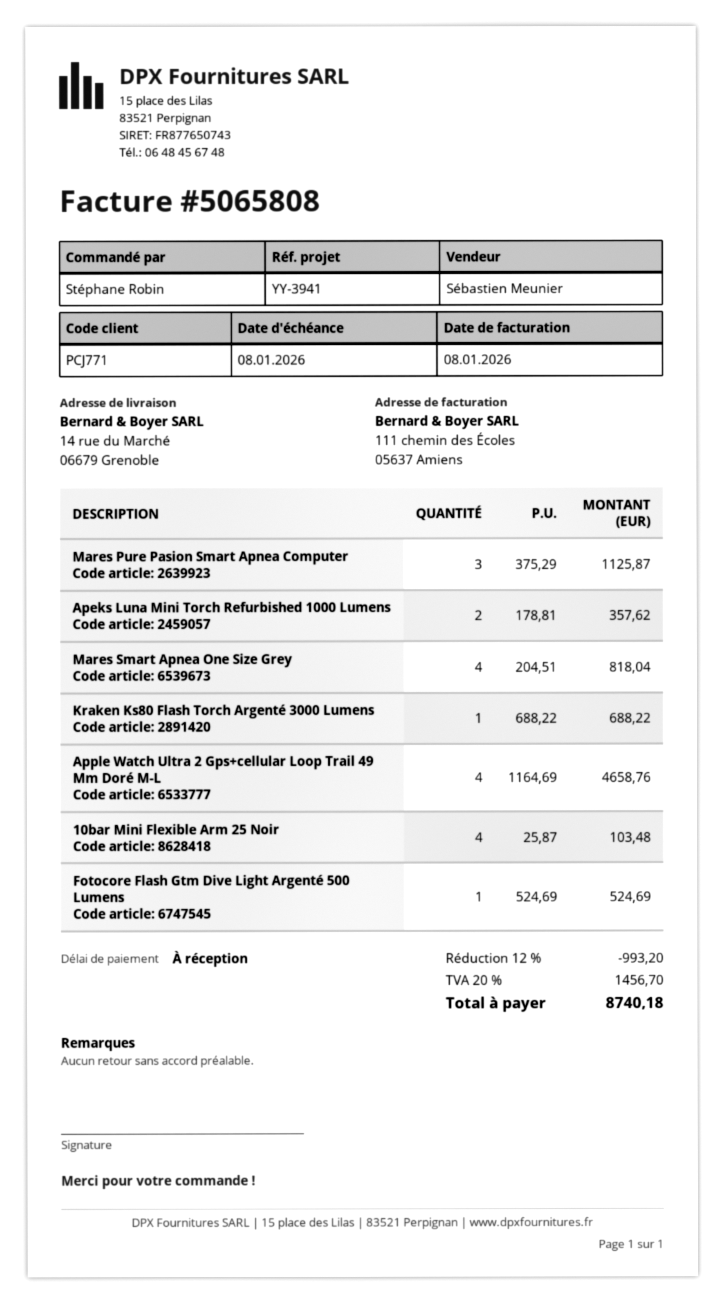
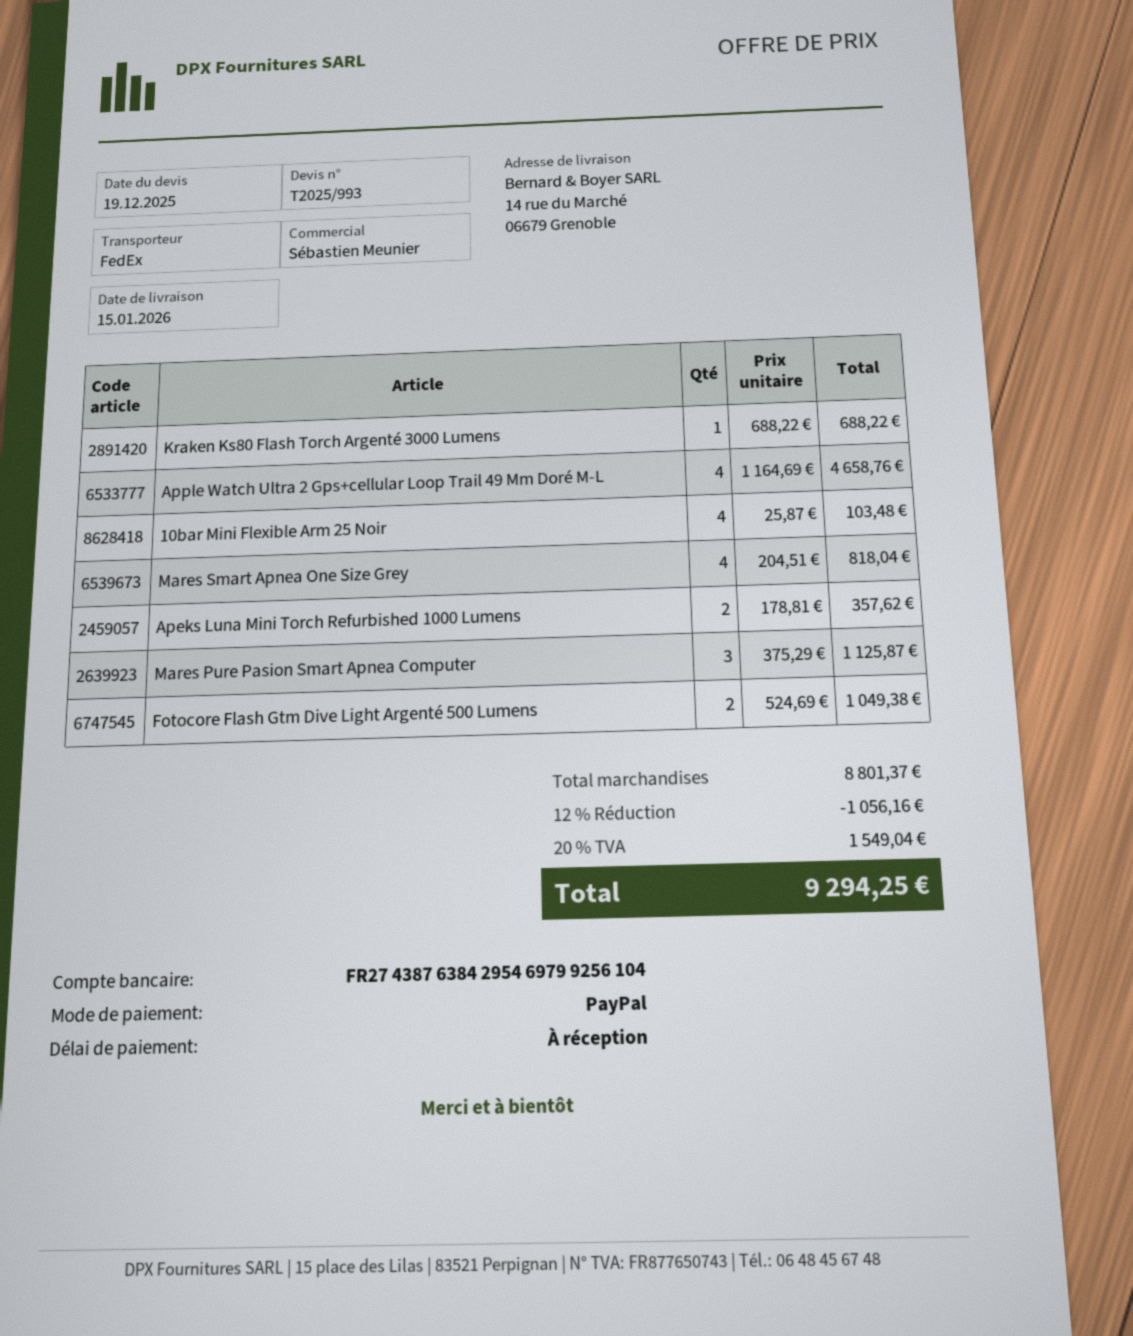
Fotocore Flash Gtm Dive Light Argenté 500 Lumens: 1 x 524.69 = 524.69 -> 2 x 524.69 = 1049.38
discount: 12% = 993.20 -> 12% = 1056.16
tax: 20% = 1456.70 -> 20% = 1549.04
total: 8740.18 -> 9294.25

